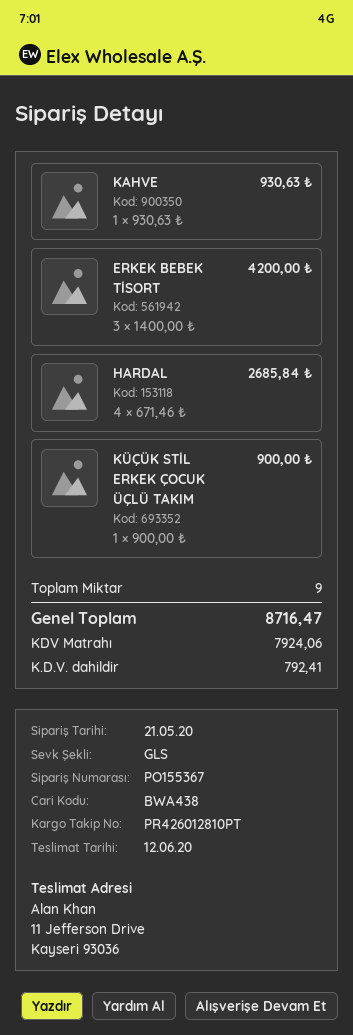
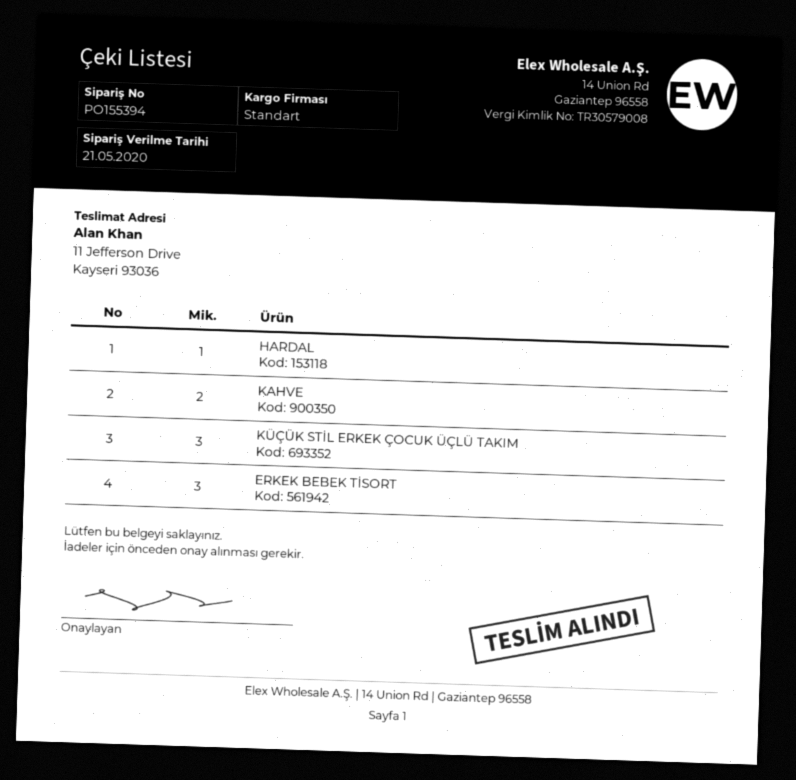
order number: PO155367 -> PO155394
shipping method: GLS -> standard
KAHVE: 1 -> 2
HARDAL: 4 -> 1
KÜÇÜK STİL ERKEK ÇOCUK ÜÇLÜ TAKIM: 1 -> 3

